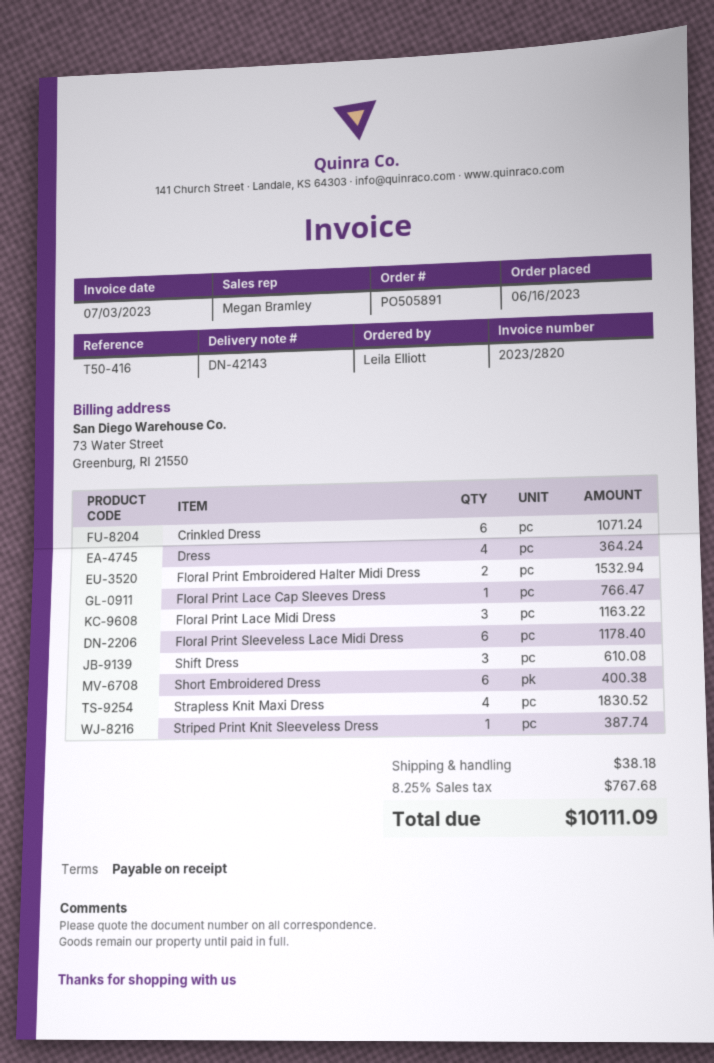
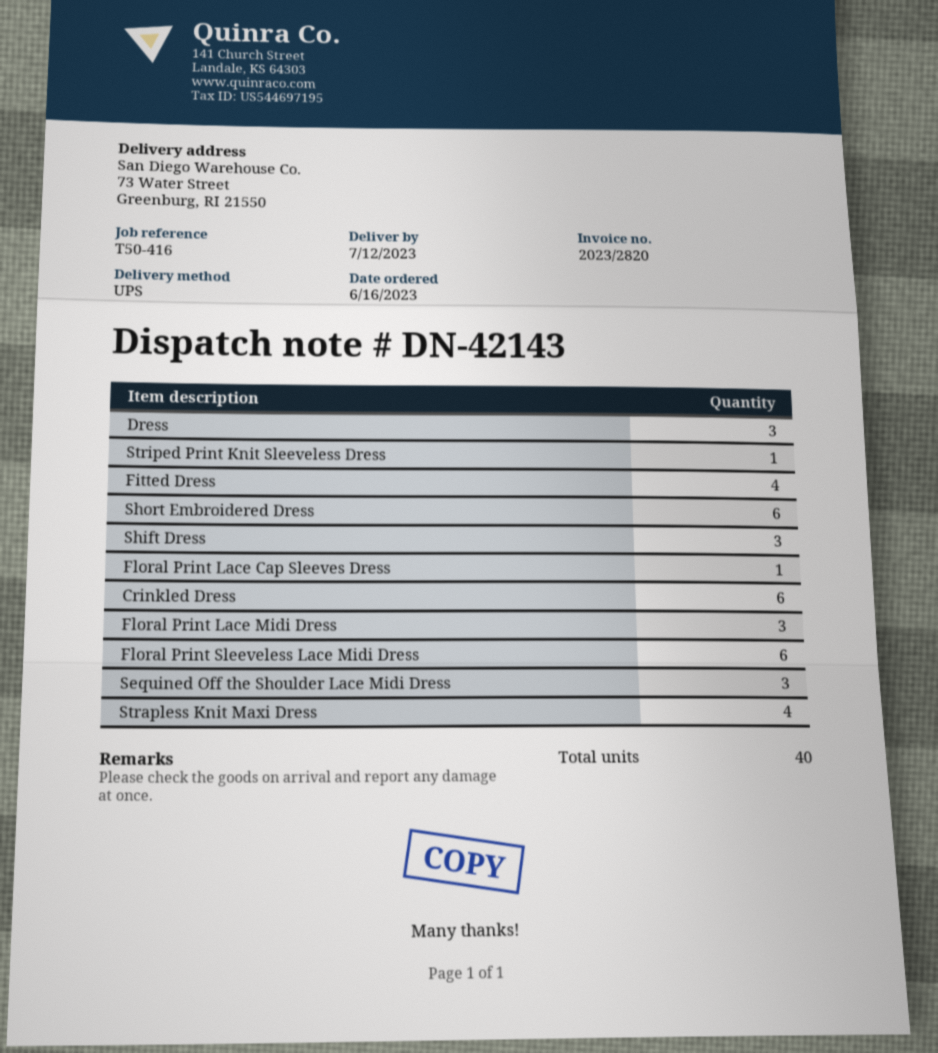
Dress: 4 -> 3
Floral Print Embroidered Halter Midi Dress: 2 -> none
Fitted Dress: none -> 4
Sequined Off the Shoulder Lace Midi Dress: none -> 3

